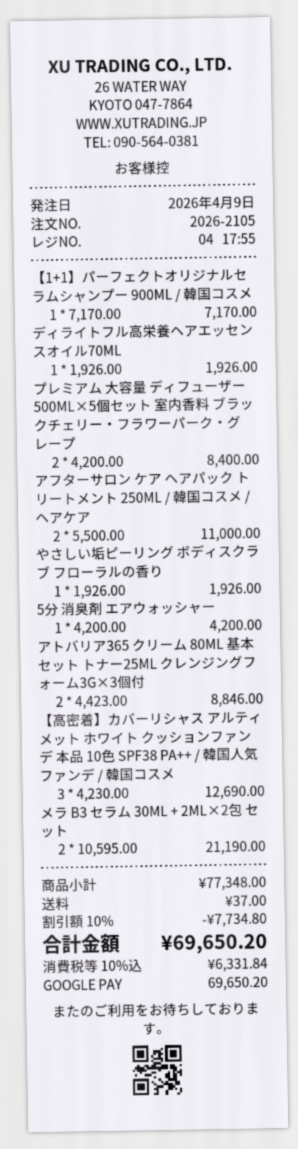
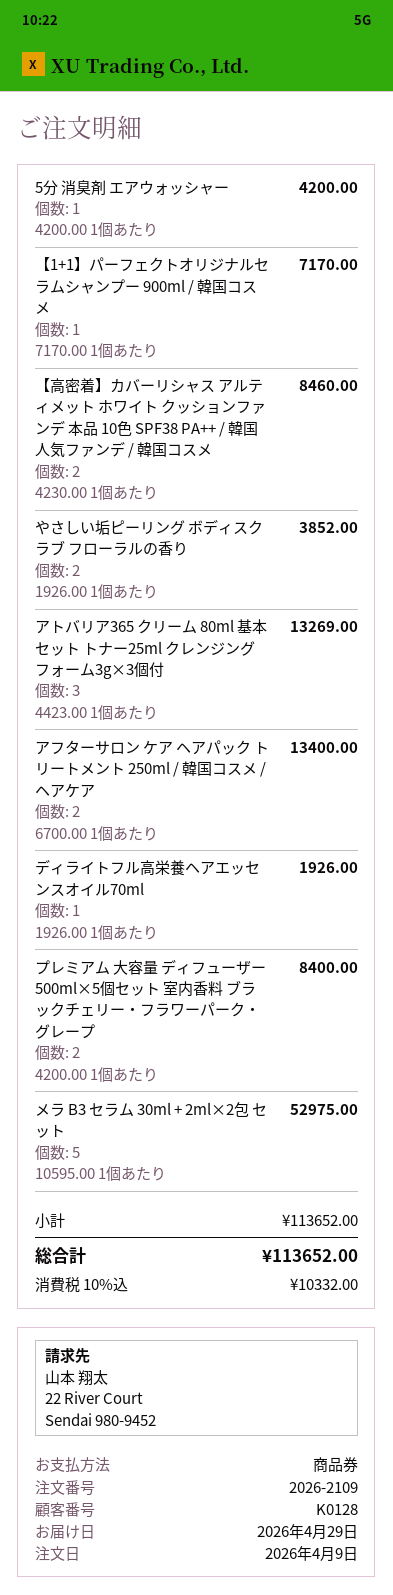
order number: 2026-2105 -> 2026-2109
payment method: Google Pay -> gift card
アフターサロン ケア ヘアパック トリートメント 250ML / 韓国コスメ / ヘアケア: 2 x 5500.00 = 11000.00 -> 2 x 6700.00 = 13400.00
やさしい垢ピーリング ボディスクラブ フローラルの香り: 1 x 1926.00 = 1926.00 -> 2 x 1926.00 = 3852.00
アトバリア365 クリーム 80ML 基本セット トナー25ML クレンジングフォーム3G×3個付: 2 x 4423.00 = 8846.00 -> 3 x 4423.00 = 13269.00
【高密着】カバーリシャス アルティメット ホワイト クッションファンデ 本品 10色 SPF38 PA++ / 韓国人気ファンデ / 韓国コスメ: 3 x 4230.00 = 12690.00 -> 2 x 4230.00 = 8460.00
メラ B3 セラム 30ML + 2ML×2包 セット: 2 x 10595.00 = 21190.00 -> 5 x 10595.00 = 52975.00
subtotal: 77348.00 -> 113652.00
discount: 10% = 7734.80 -> none
shipping: 37.00 -> none
tax: 10% = 6331.84 -> 10% = 10332.00
total: 69650.20 -> 113652.00

